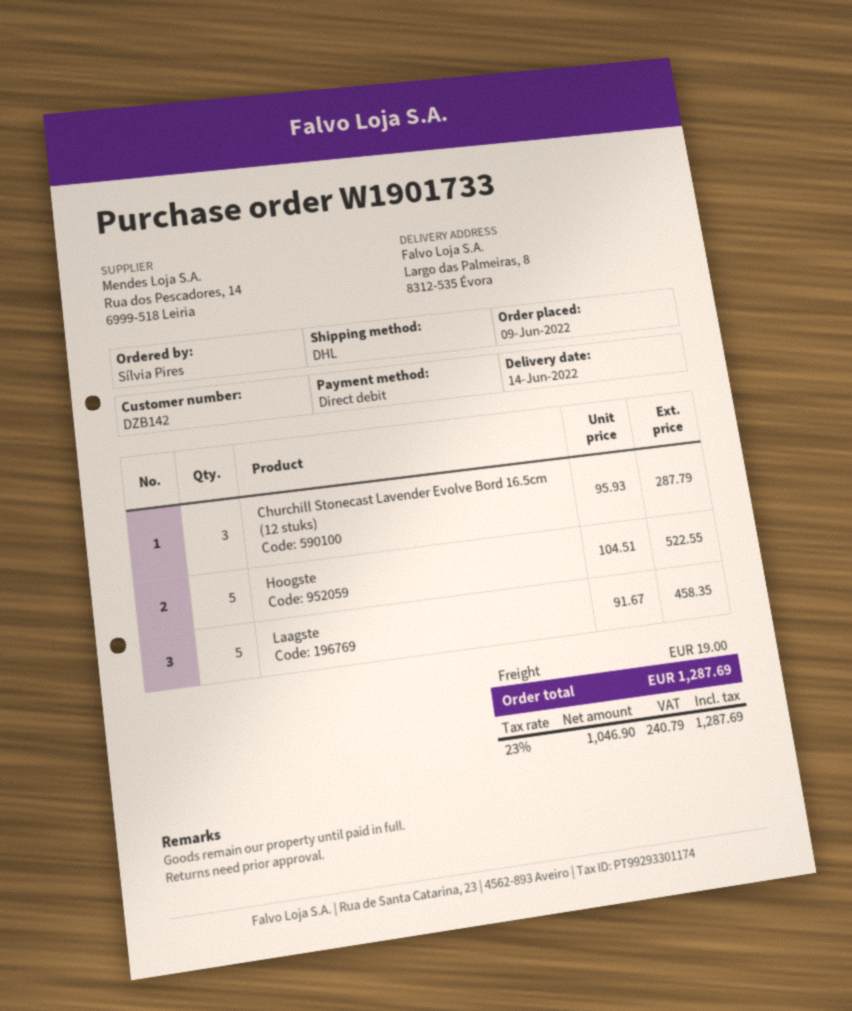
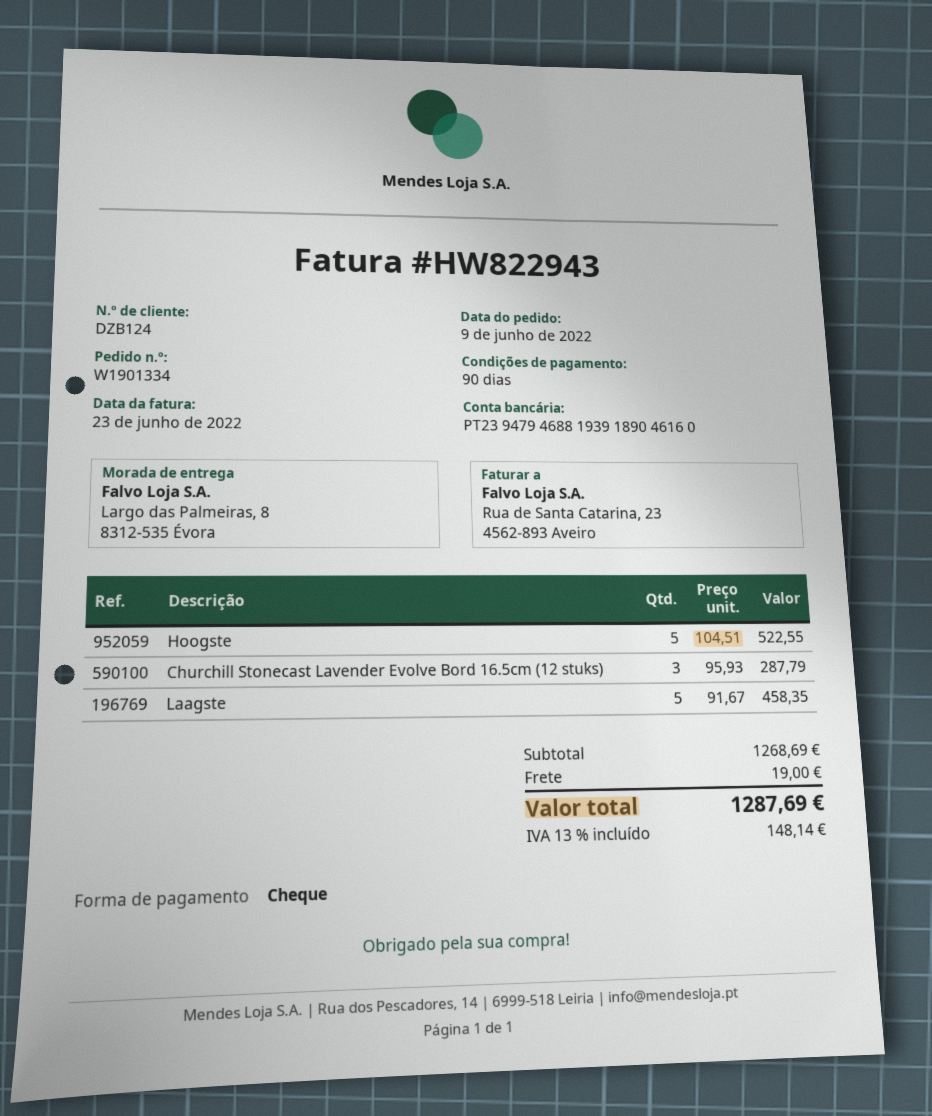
order number: W1901733 -> W1901334
customer number: DZB142 -> DZB124
payment method: direct debit -> cheque
tax: 23% = 240.79 -> 13% = 148.14

